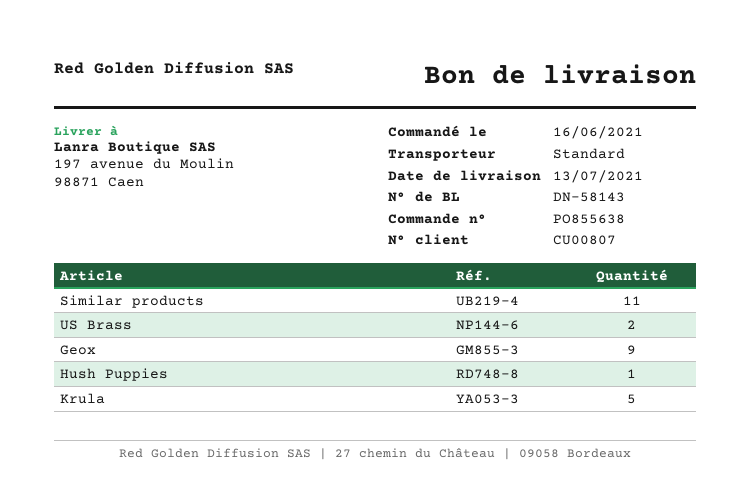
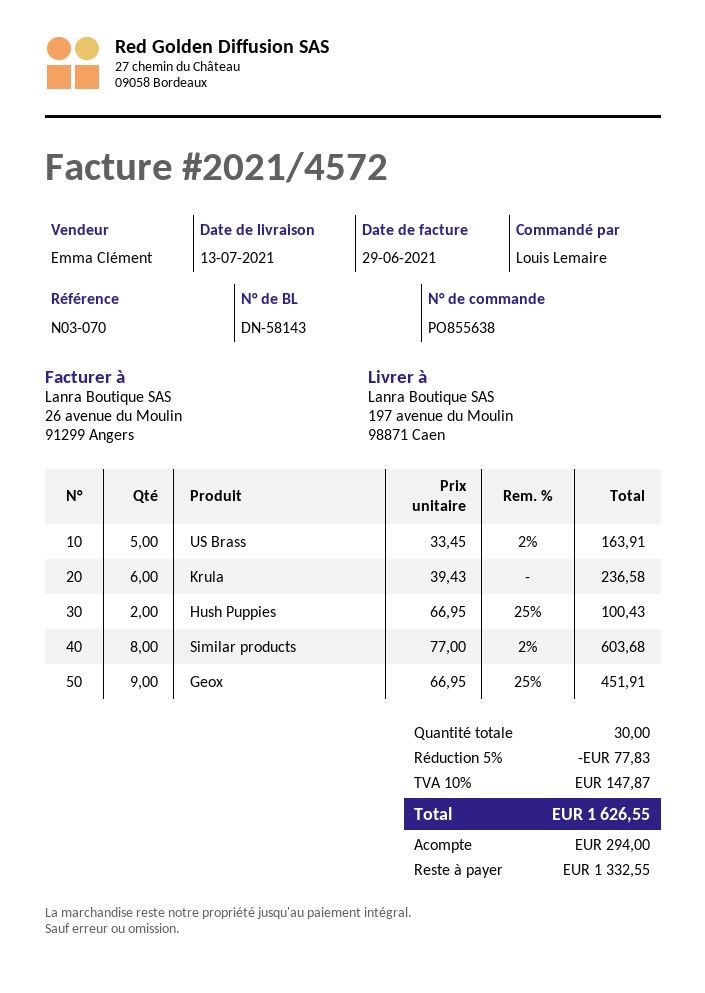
Similar products: 11 -> 8
US Brass: 2 -> 5
Hush Puppies: 1 -> 2
Krula: 5 -> 6

